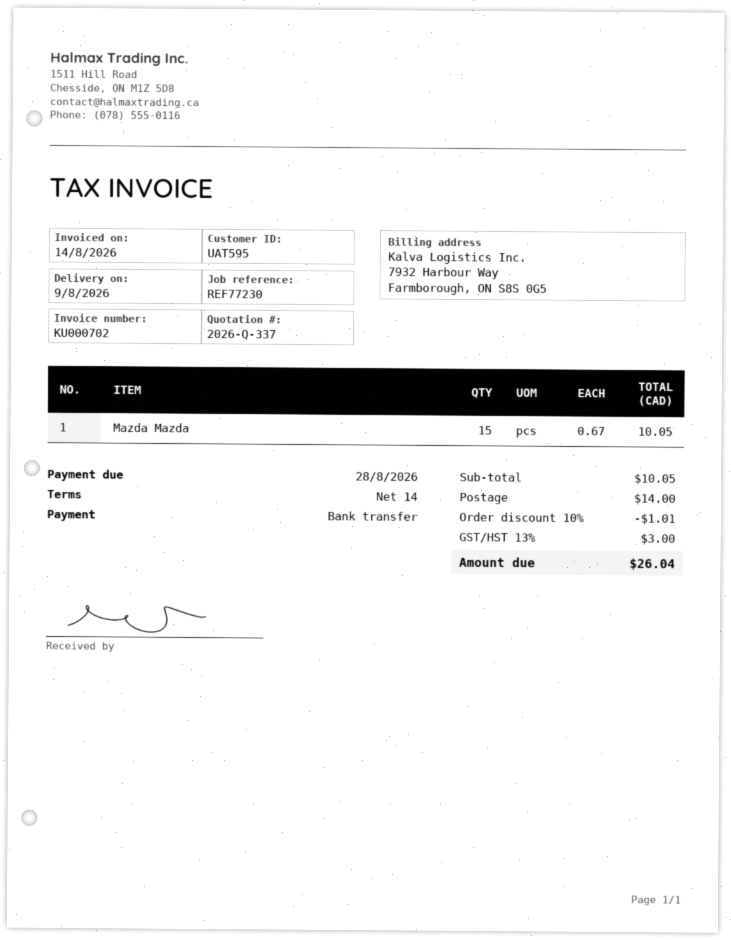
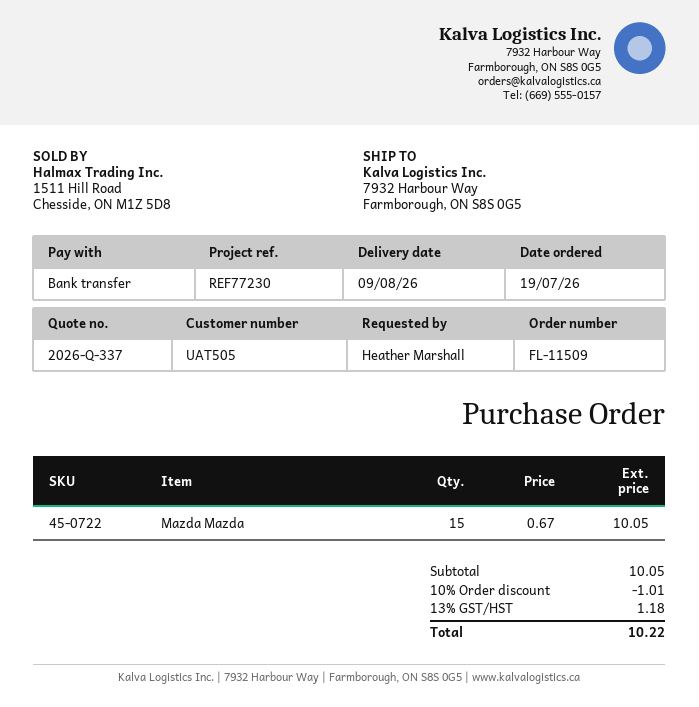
customer number: UAT595 -> UAT505
shipping: 14.00 -> none
tax: 13% = 3.00 -> 13% = 1.18
total: 26.04 -> 10.22

